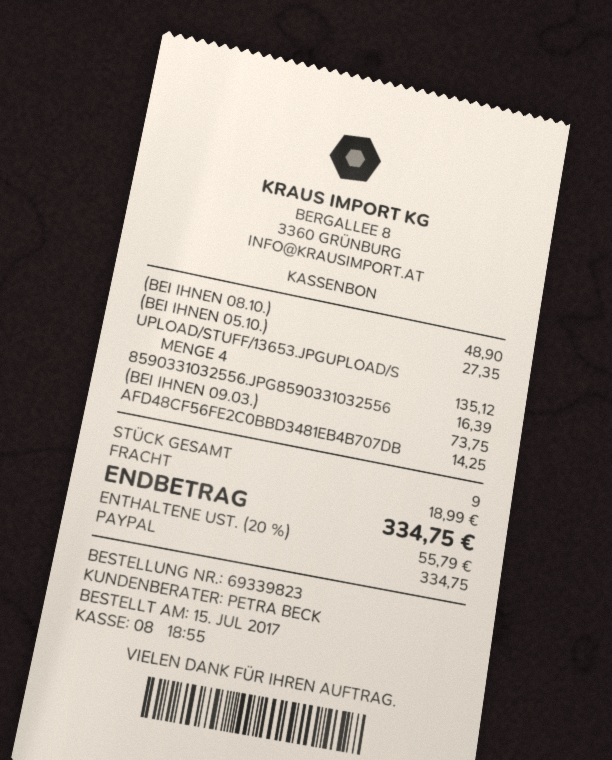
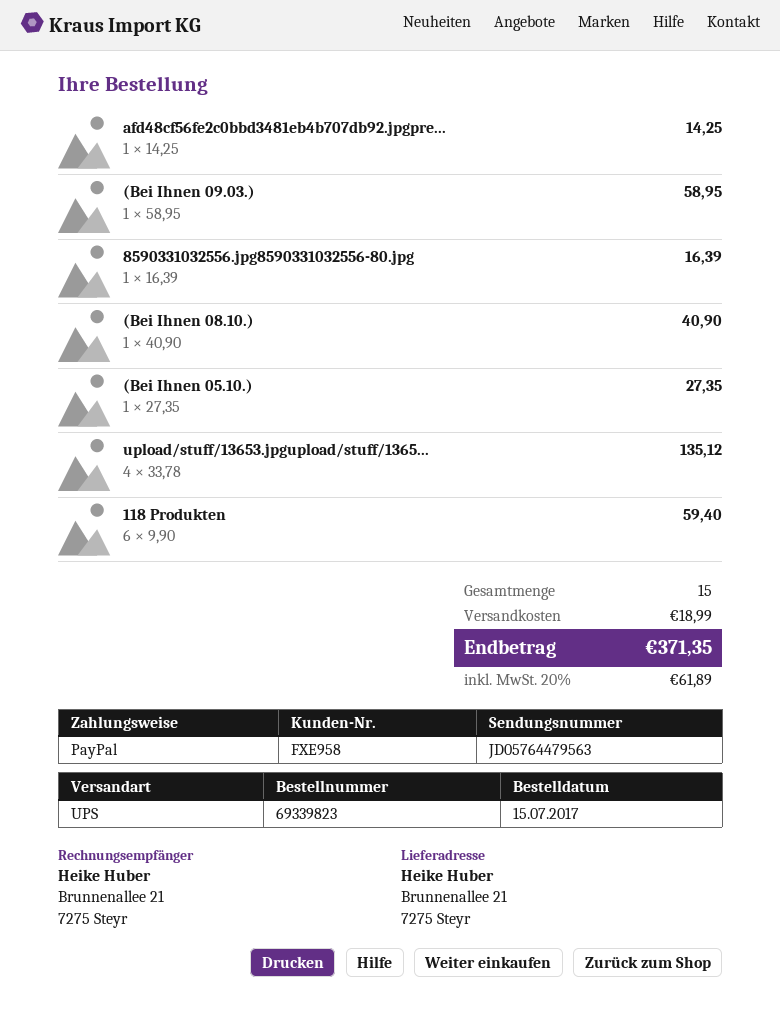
(BEI IHNEN 08.10.): 1 for 48.90 -> 1 for 40.90
(BEI IHNEN 09.03.): 1 for 73.75 -> 1 for 58.95
118 Produkten: none -> 6 for 59.40
total quantity: 9 -> 15
tax: 20% = 55.79 -> 20% = 61.89
total: 334.75 -> 371.35

